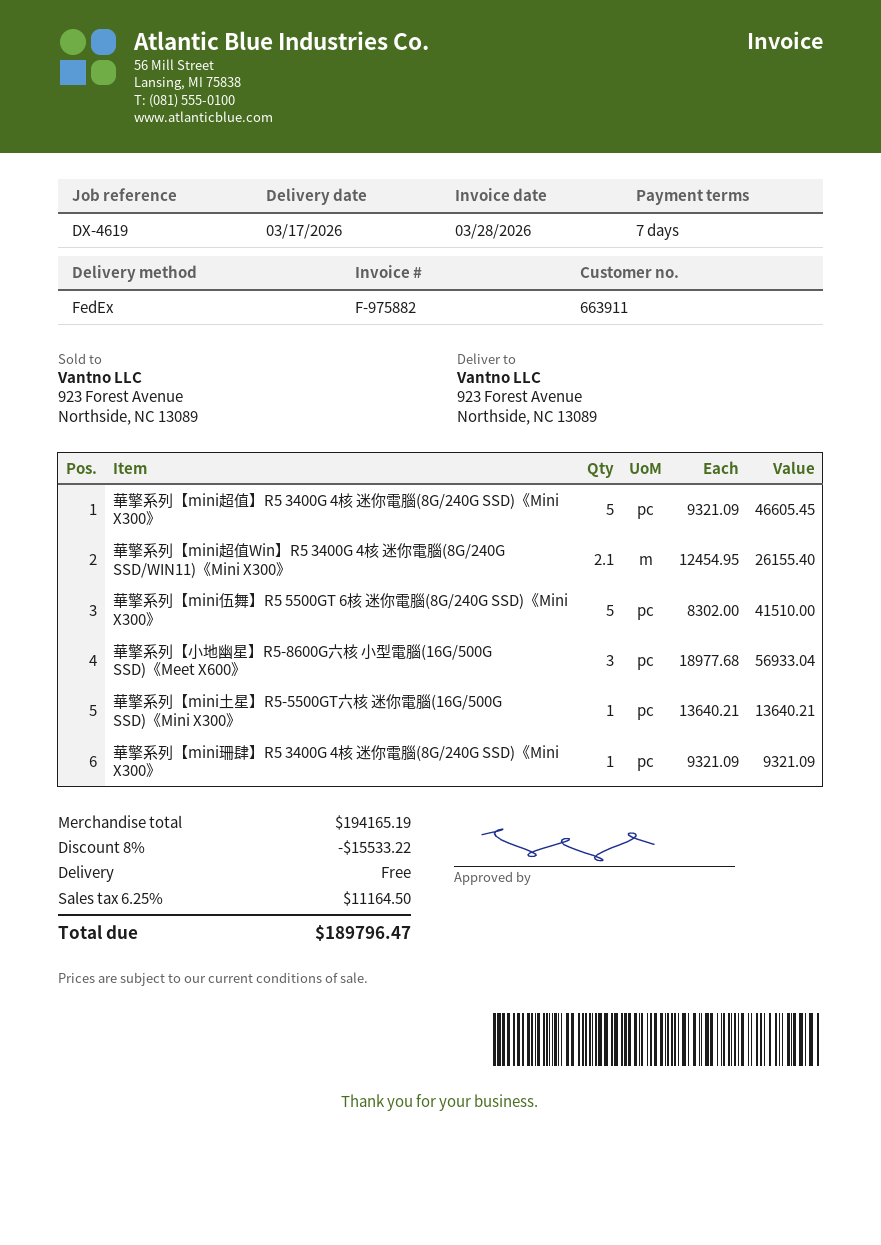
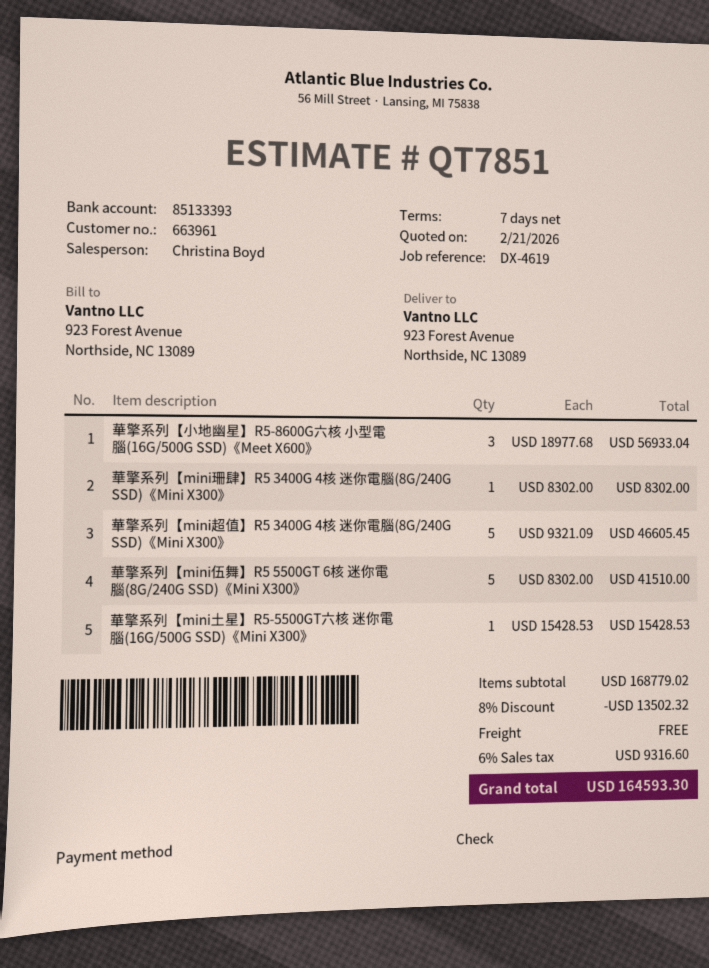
customer number: 663911 -> 663961
華擎系列【mini超值Win】R5 3400G 4核 迷你電腦(8G/240G SSD/WIN11)《Mini X300》: 2.1 x 12454.95 = 26155.40 -> none
華擎系列【mini土星】R5-5500GT六核 迷你電腦(16G/500G SSD)《Mini X300》: 1 x 13640.21 = 13640.21 -> 1 x 15428.53 = 15428.53
華擎系列【mini珊肆】R5 3400G 4核 迷你電腦(8G/240G SSD)《Mini X300》: 1 x 9321.09 = 9321.09 -> 1 x 8302.00 = 8302.00
subtotal: 194165.19 -> 168779.02
discount: 8% = 15533.22 -> 8% = 13502.32
tax: 6.25% = 11164.50 -> 6% = 9316.60
total: 189796.47 -> 164593.30

